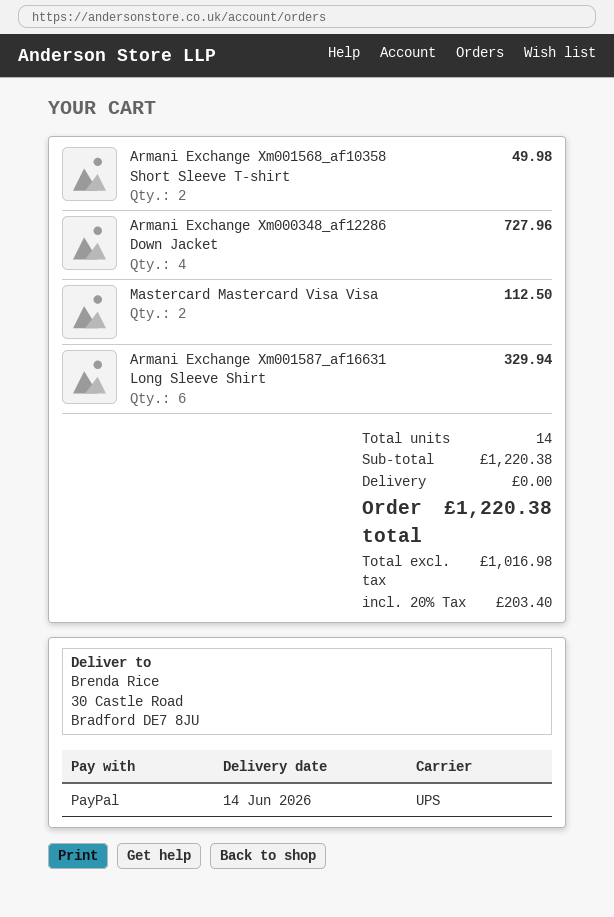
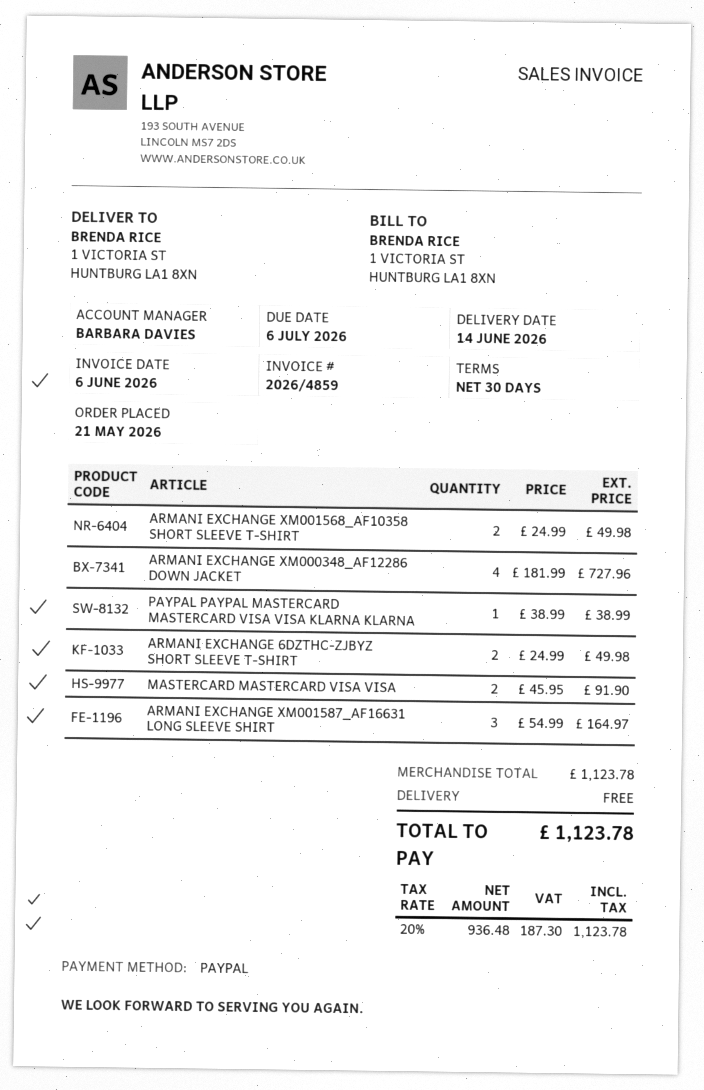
ship to: 30 Castle Road, Bradford DE7 8JU -> 1 VICTORIA ST, HUNTBURG LA1 8XN
Mastercard Mastercard Visa Visa: 2 for 112.50 -> 2 for 91.90
Armani Exchange Xm001587_af16631 Long Sleeve Shirt: 6 for 329.94 -> 3 for 164.97
PAYPAL PAYPAL MASTERCARD MASTERCARD VISA VISA KLARNA KLARNA: none -> 1 for 38.99
ARMANI EXCHANGE 6DZTHC-ZJBYZ SHORT SLEEVE T-SHIRT: none -> 2 for 49.98
subtotal: 1220.38 -> 1123.78
net: 1016.98 -> 936.48
tax: 20% = 203.40 -> 20% = 187.30
total: 1220.38 -> 1123.78

